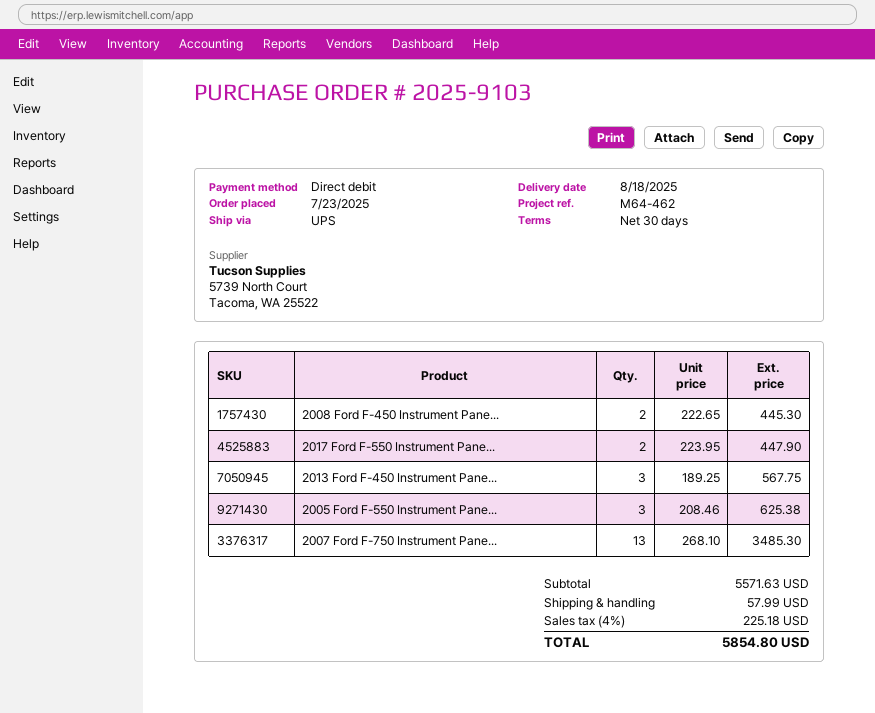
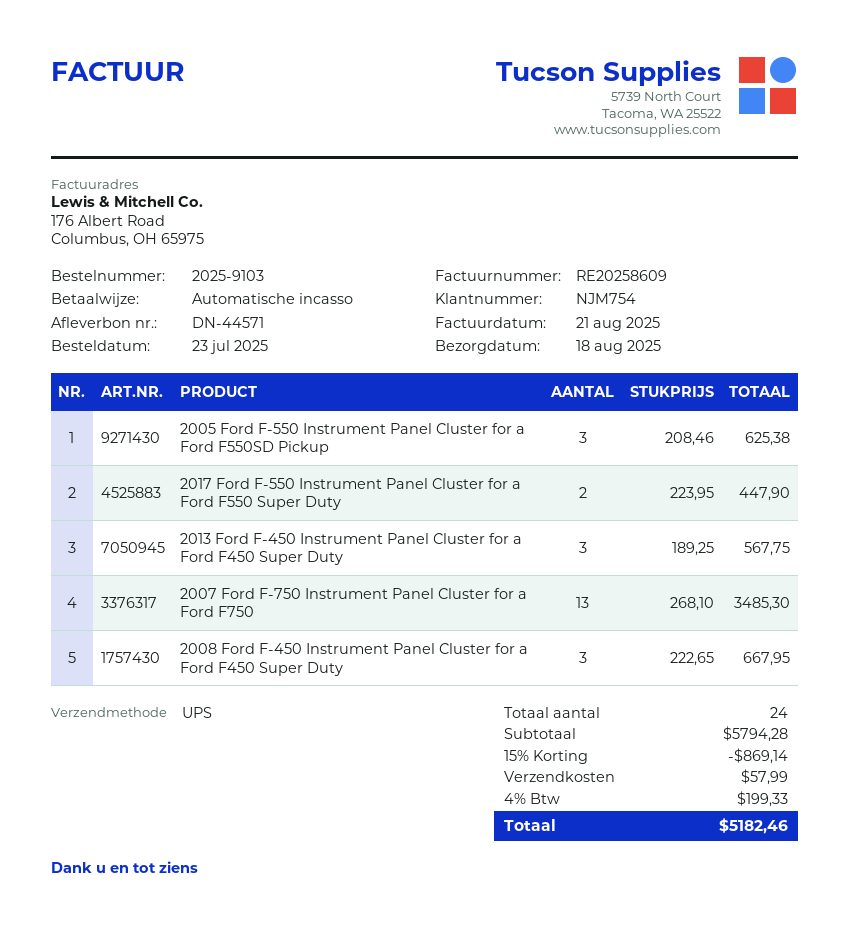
2008 Ford F-450 Instrument Pane...: 2 x 222.65 = 445.30 -> 3 x 222.65 = 667.95
subtotal: 5571.63 -> 5794.28
discount: none -> 15% = 869.14
tax: 4% = 225.18 -> 4% = 199.33
total: 5854.80 -> 5182.46

